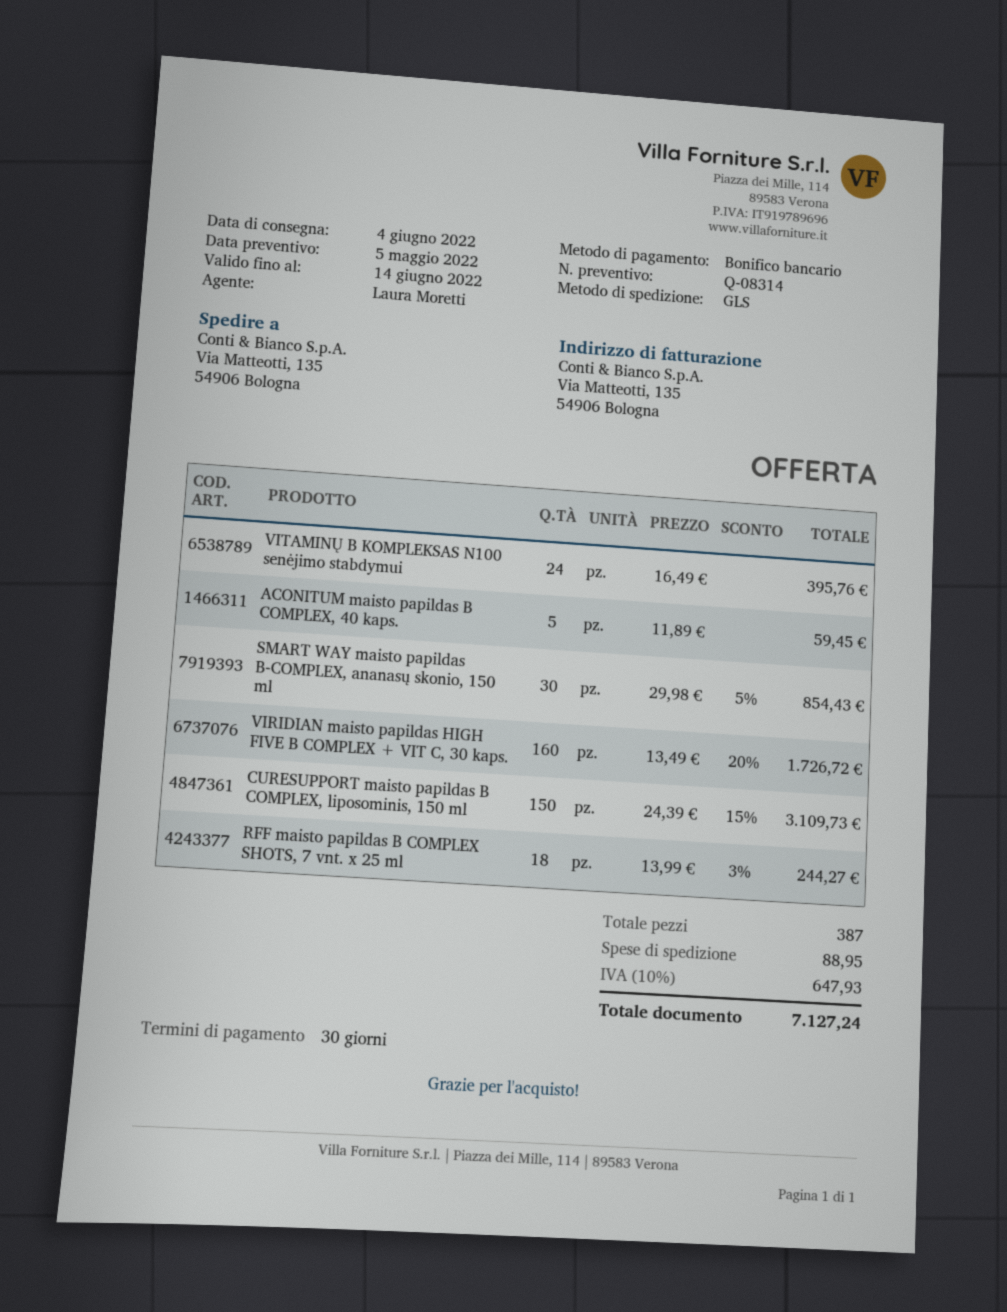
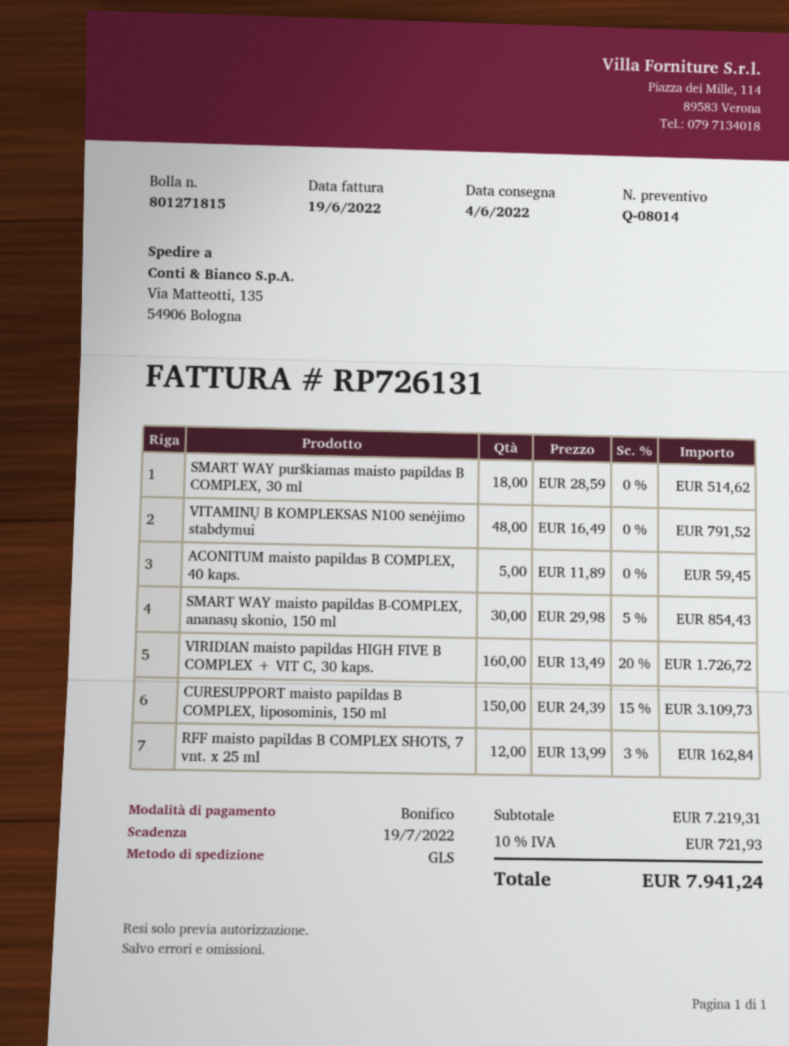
quote number: Q-08314 -> Q-08014
VITAMINŲ B KOMPLEKSAS N100 senėjimo stabdymui: 24 x 16.49 = 395.76 -> 48 x 16.49 = 791.52
RFF maisto papildas B COMPLEX SHOTS, 7 vnt. x 25 ml: 18 x 13.99 - 3% = 244.27 -> 12 x 13.99 - 3% = 162.84
SMART WAY purškiamas maisto papildas B COMPLEX, 30 ml: none -> 18 x 28.59 = 514.62
shipping: 88.95 -> none
tax: 10% = 647.93 -> 10% = 721.93
total: 7127.24 -> 7941.24

